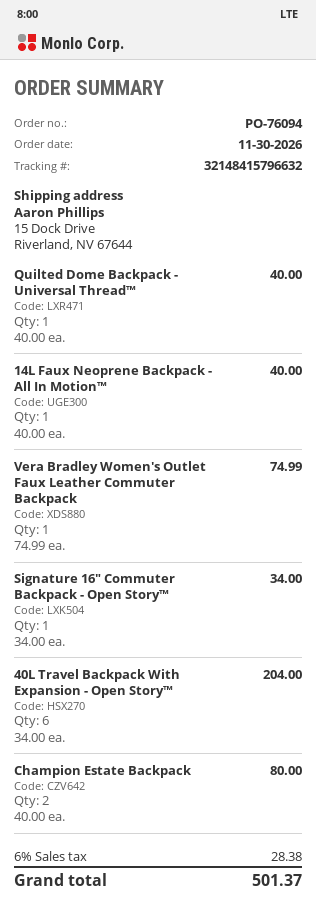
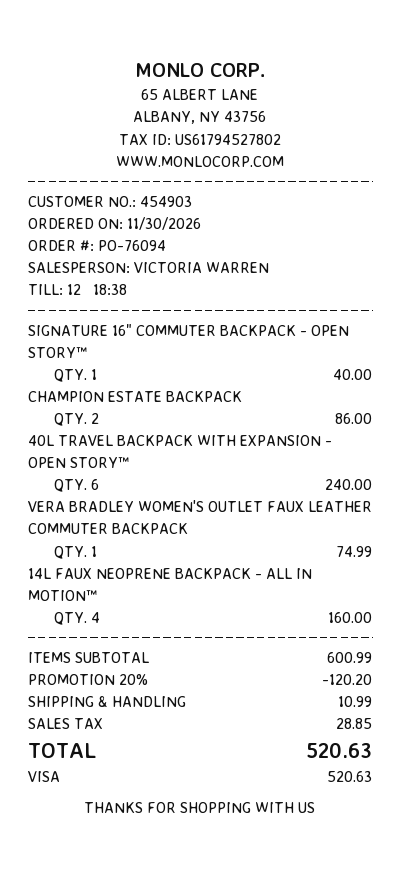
Quilted Dome Backpack - Universal Thread™: 1 for 40.00 -> none
14L Faux Neoprene Backpack - All In Motion™: 1 for 40.00 -> 4 for 160.00
Signature 16" Commuter Backpack - Open Story™: 1 for 34.00 -> 1 for 40.00
40L Travel Backpack With Expansion - Open Story™: 6 for 204.00 -> 6 for 240.00
Champion Estate Backpack: 2 for 80.00 -> 2 for 86.00
discount: none -> 20% = 120.20
shipping: none -> 10.99
tax: 28.38 -> 28.85
total: 501.37 -> 520.63

